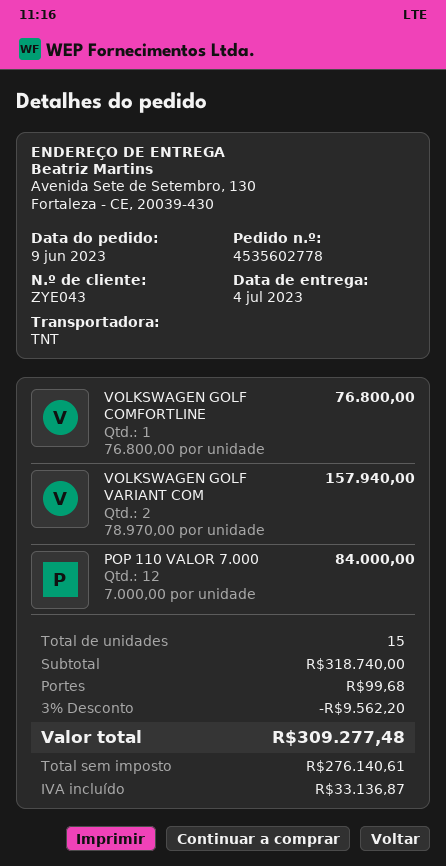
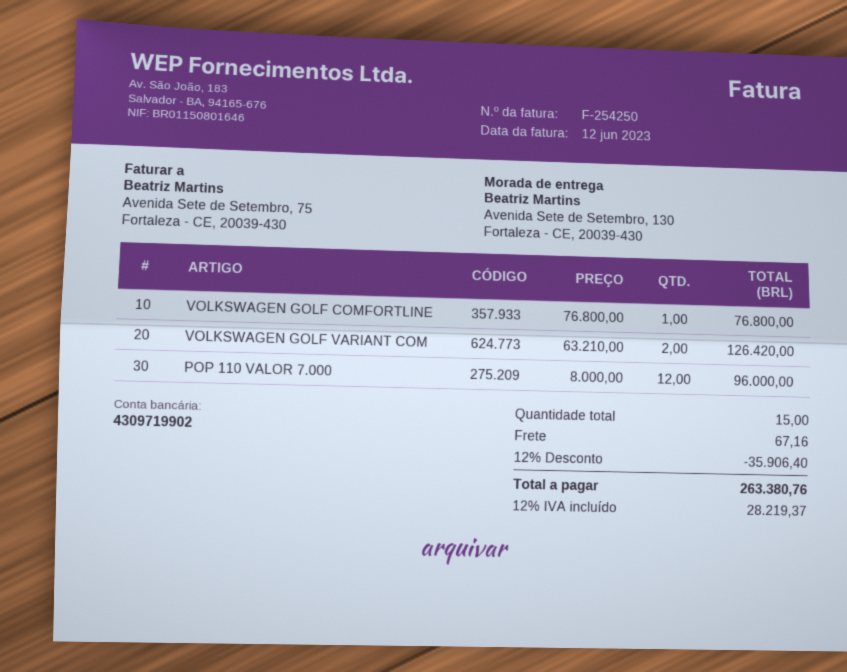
VOLKSWAGEN GOLF VARIANT COM: 2 x 78970.00 = 157940.00 -> 2 x 63210.00 = 126420.00
POP 110 VALOR 7.000: 12 x 7000.00 = 84000.00 -> 12 x 8000.00 = 96000.00
discount: 3% = 9562.20 -> 12% = 35906.40
shipping: 99.68 -> 67.16
tax: 33136.87 -> 28219.37
total: 309277.48 -> 263380.76

